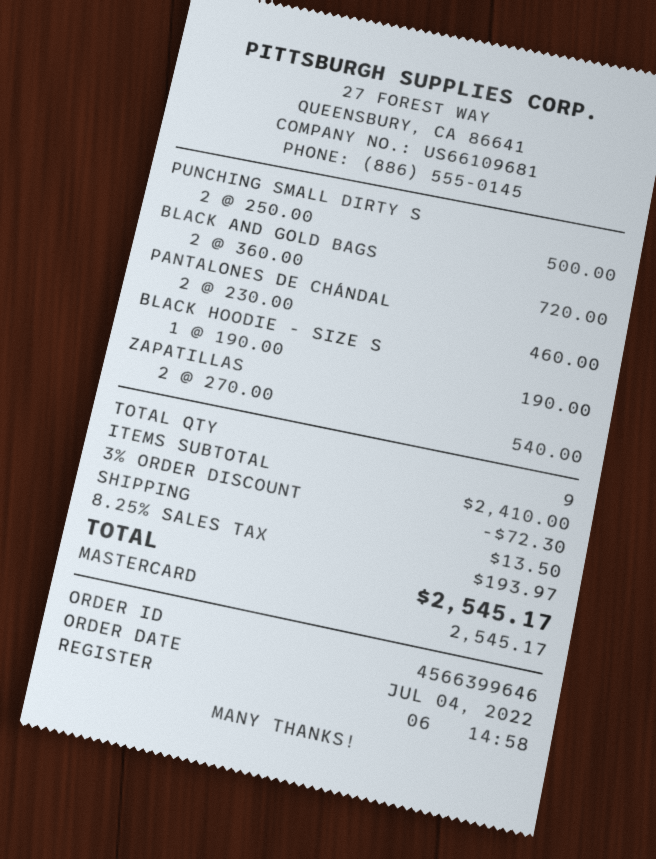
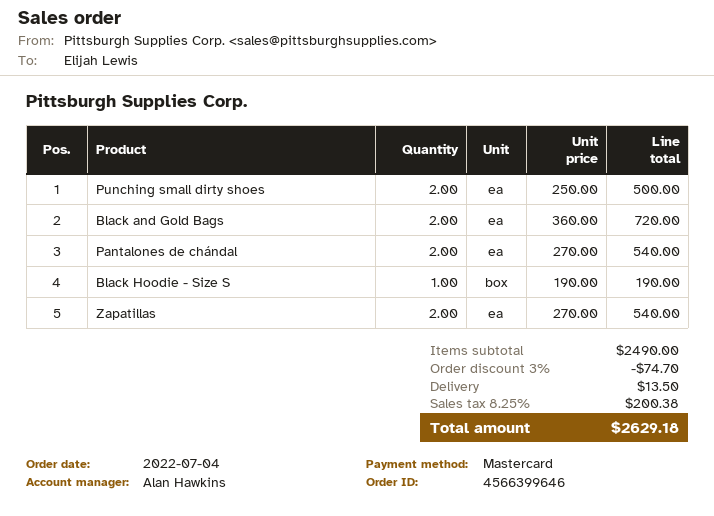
PANTALONES DE CHÁNDAL: 2 x 230.00 = 460.00 -> 2 x 270.00 = 540.00
subtotal: 2410.00 -> 2490.00
discount: 3% = 72.30 -> 3% = 74.70
tax: 8.25% = 193.97 -> 8.25% = 200.38
total: 2545.17 -> 2629.18

